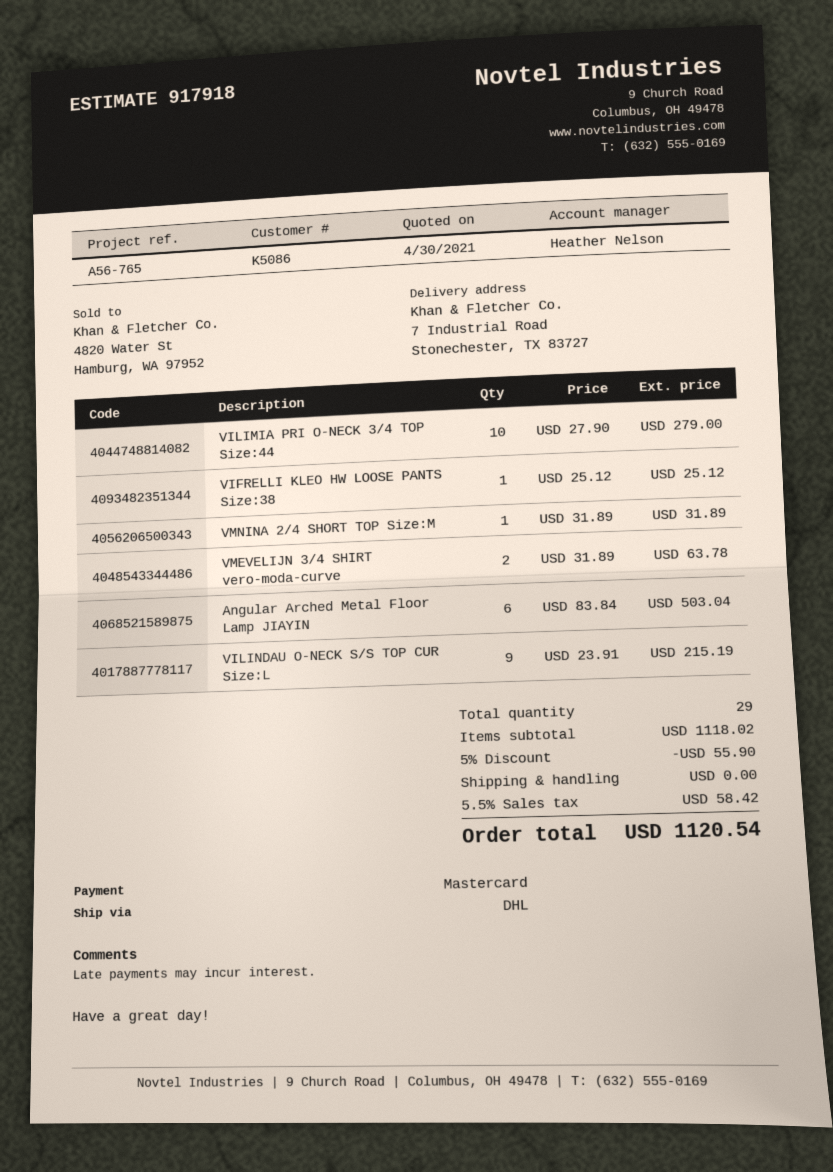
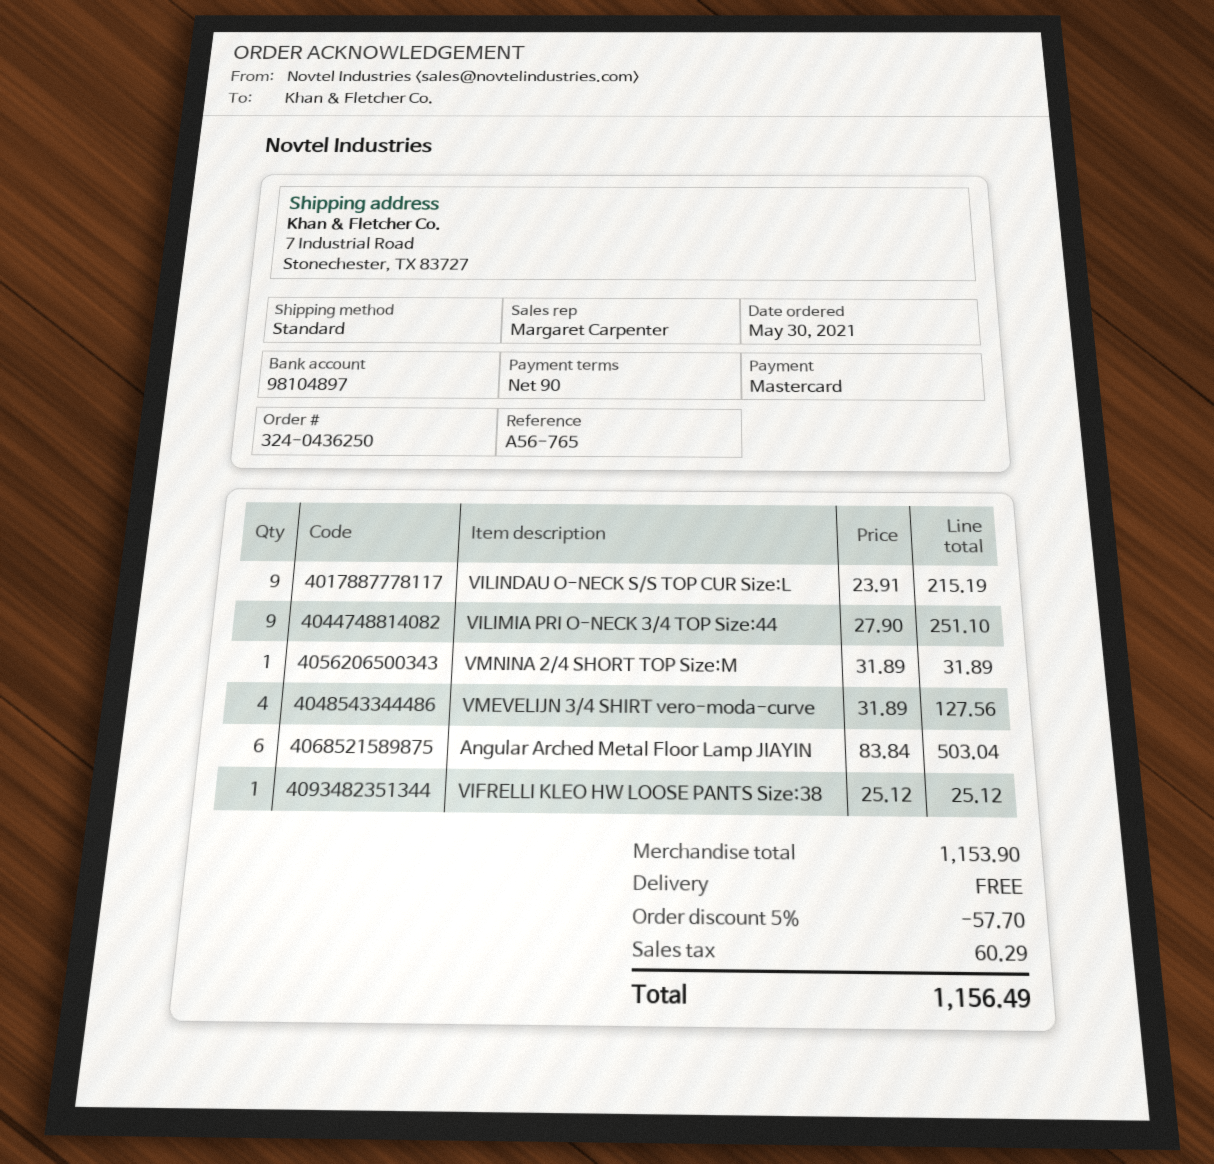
sales rep: Heather Nelson -> Margaret Carpenter
shipping method: DHL -> standard
VILIMIA PRI O-NECK 3/4 TOP Size:44: 10 x 27.90 = 279.00 -> 9 x 27.90 = 251.10
VMEVELIJN 3/4 SHIRT vero-moda-curve: 2 x 31.89 = 63.78 -> 4 x 31.89 = 127.56
subtotal: 1118.02 -> 1153.90
discount: 5% = 55.90 -> 5% = 57.70
tax: 58.42 -> 60.29
total: 1120.54 -> 1156.49

